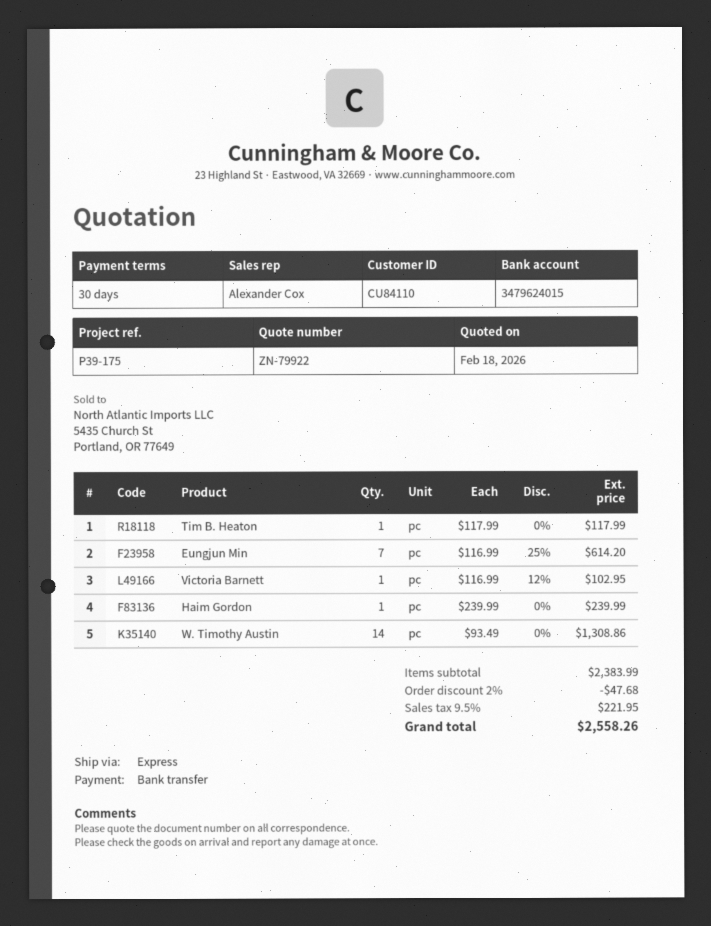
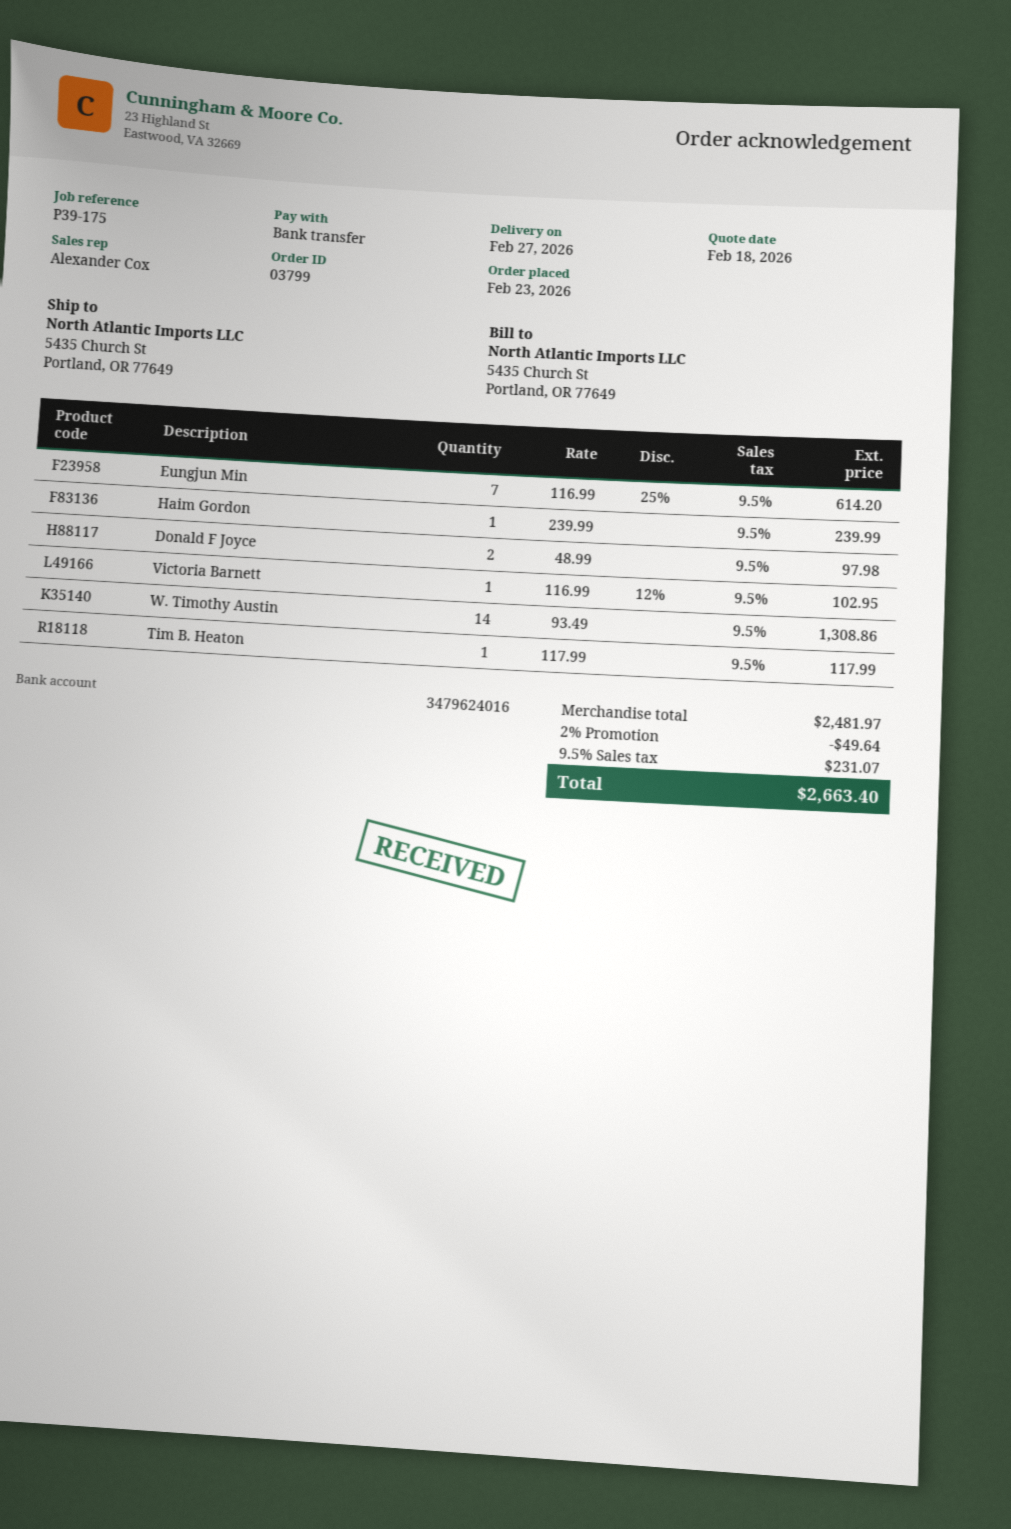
bank account: 3479624015 -> 3479624016
Donald F Joyce: none -> 2 x 48.99 = 97.98
subtotal: 2383.99 -> 2481.97
discount: 2% = 47.68 -> 2% = 49.64
tax: 9.5% = 221.95 -> 9.5% = 231.07
total: 2558.26 -> 2663.40

